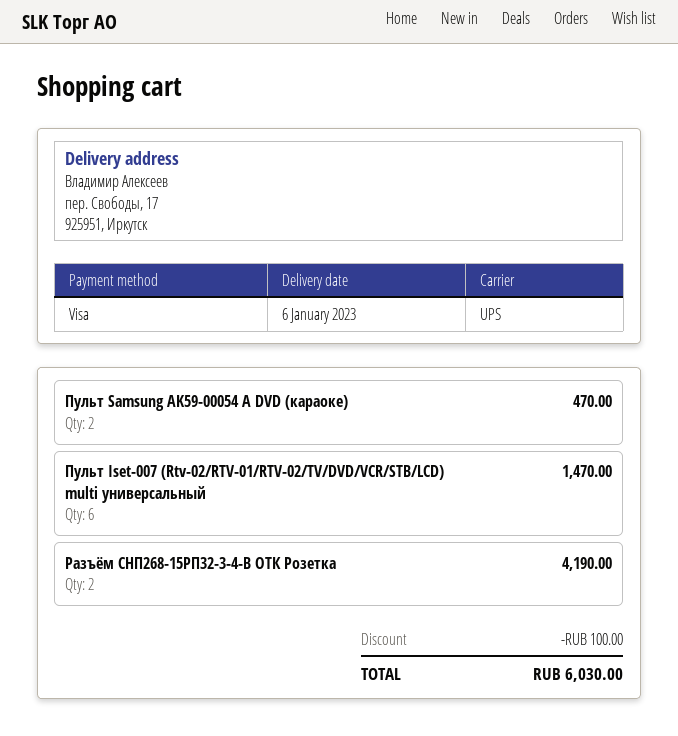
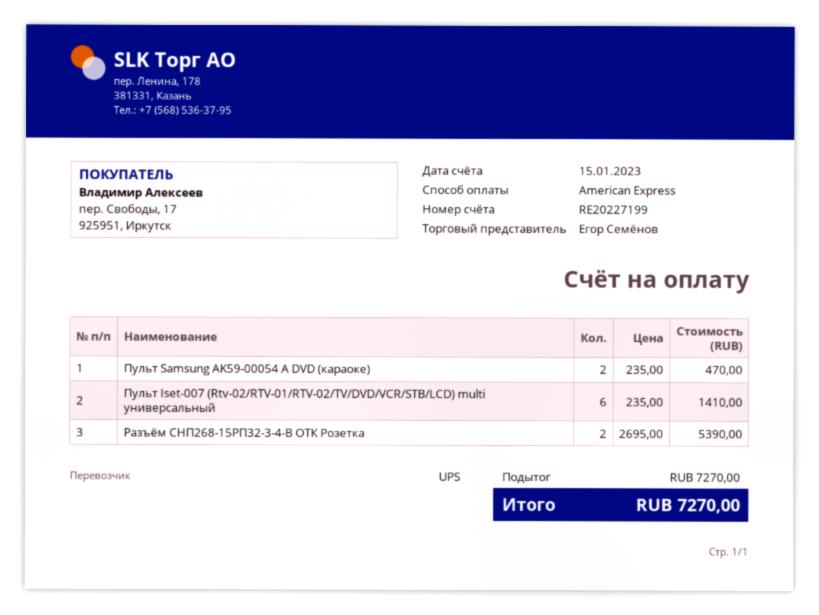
payment method: Visa -> American Express
Пульт Iset-007 (Rtv-02/RTV-01/RTV-02/TV/DVD/VCR/STB/LCD) multi универсальный: 6 for 1470.00 -> 6 for 1410.00
Разъём СНП268-15РП32-3-4-В ОТК Розетка: 2 for 4190.00 -> 2 for 5390.00
discount: 100.00 -> none
total: 6030.00 -> 7270.00

